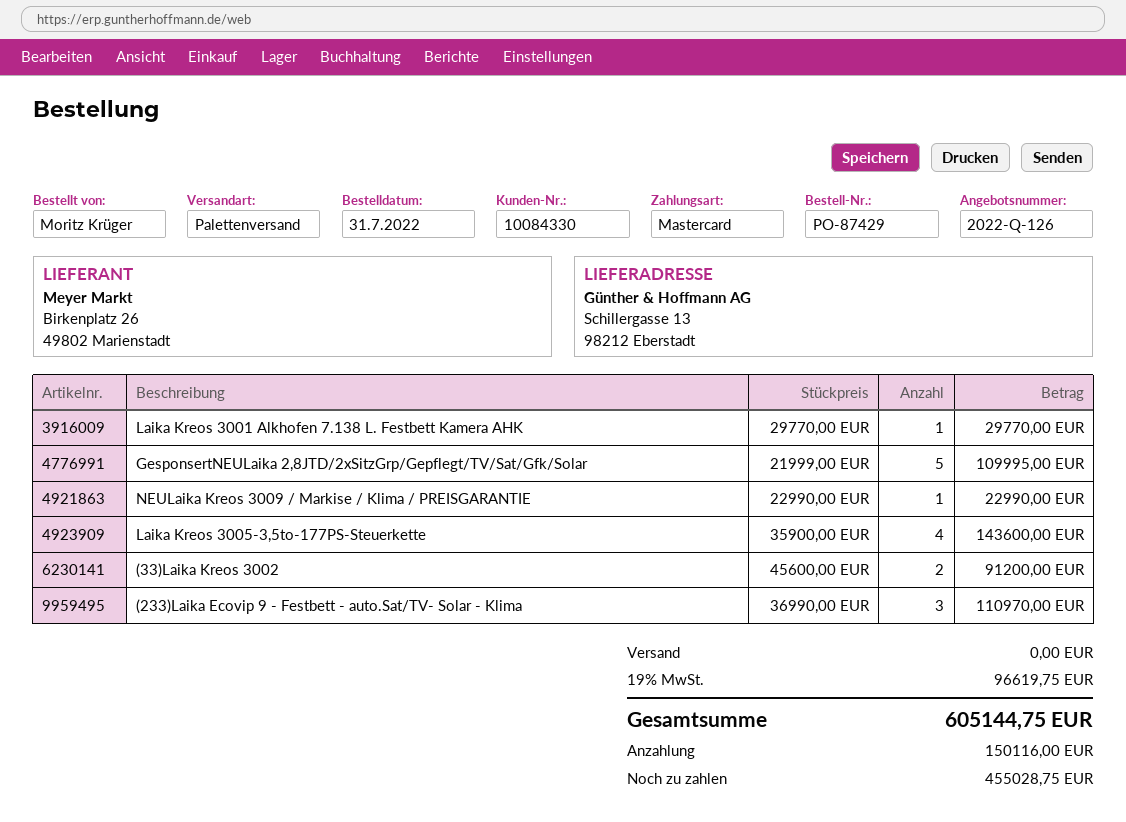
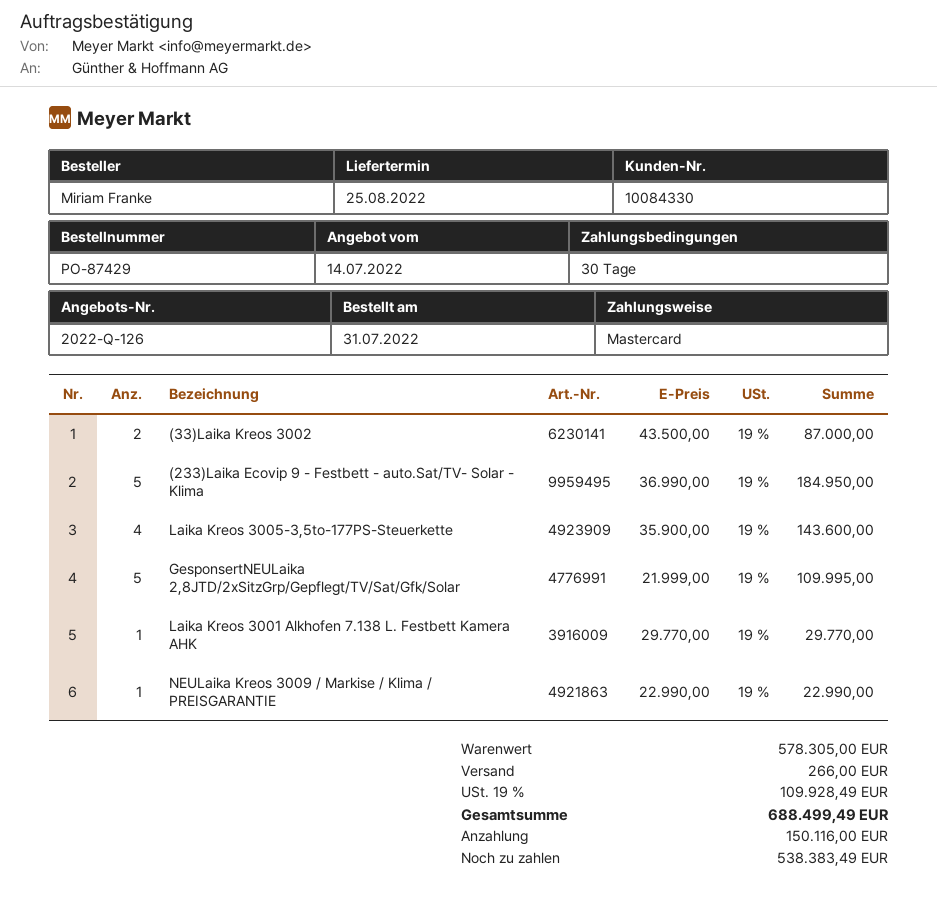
ordered by: Moritz Krüger -> Miriam Franke
(33)Laika Kreos 3002: 2 x 45600.00 = 91200.00 -> 2 x 43500.00 = 87000.00
(233)Laika Ecovip 9 - Festbett - auto.Sat/TV- Solar - Klima: 3 x 36990.00 = 110970.00 -> 5 x 36990.00 = 184950.00
shipping: 0.00 -> 266.00
tax: 19% = 96619.75 -> 19% = 109928.49
total: 605144.75 -> 688499.49
balance: 455028.75 -> 538383.49

